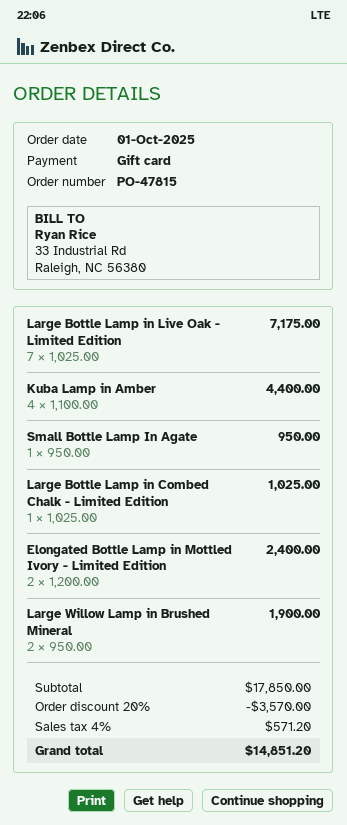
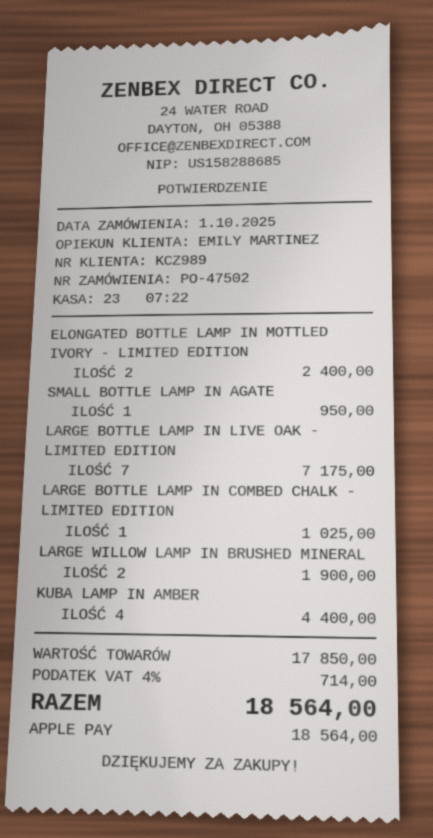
order number: PO-47815 -> PO-47502
payment method: gift card -> Apple Pay
discount: 20% = 3570.00 -> none
tax: 4% = 571.20 -> 4% = 714.00
total: 14851.20 -> 18564.00

